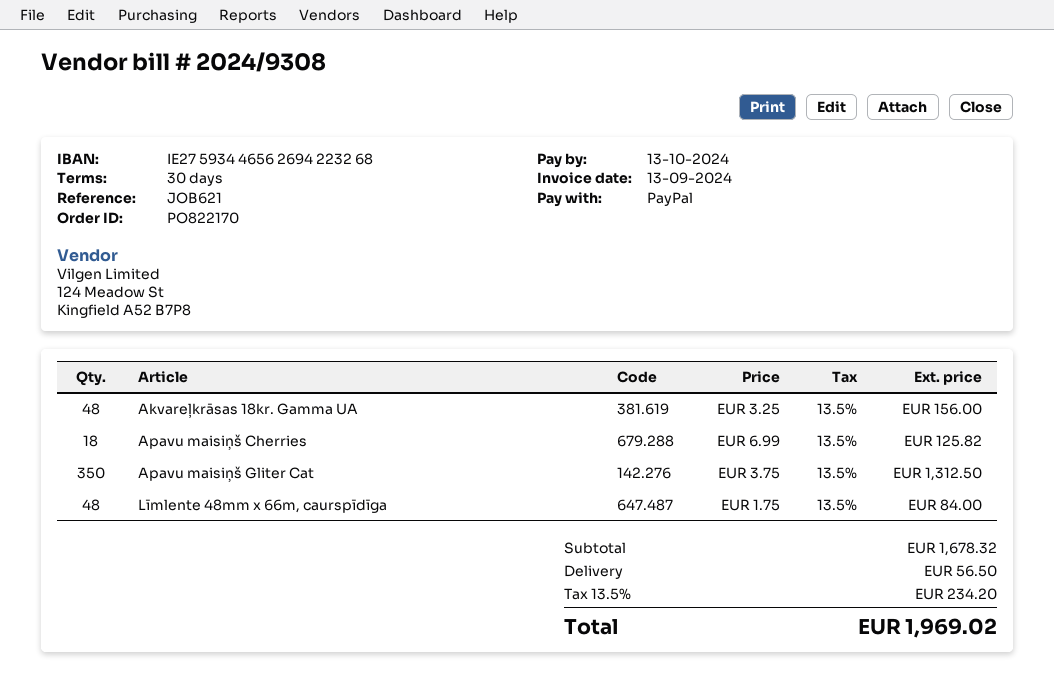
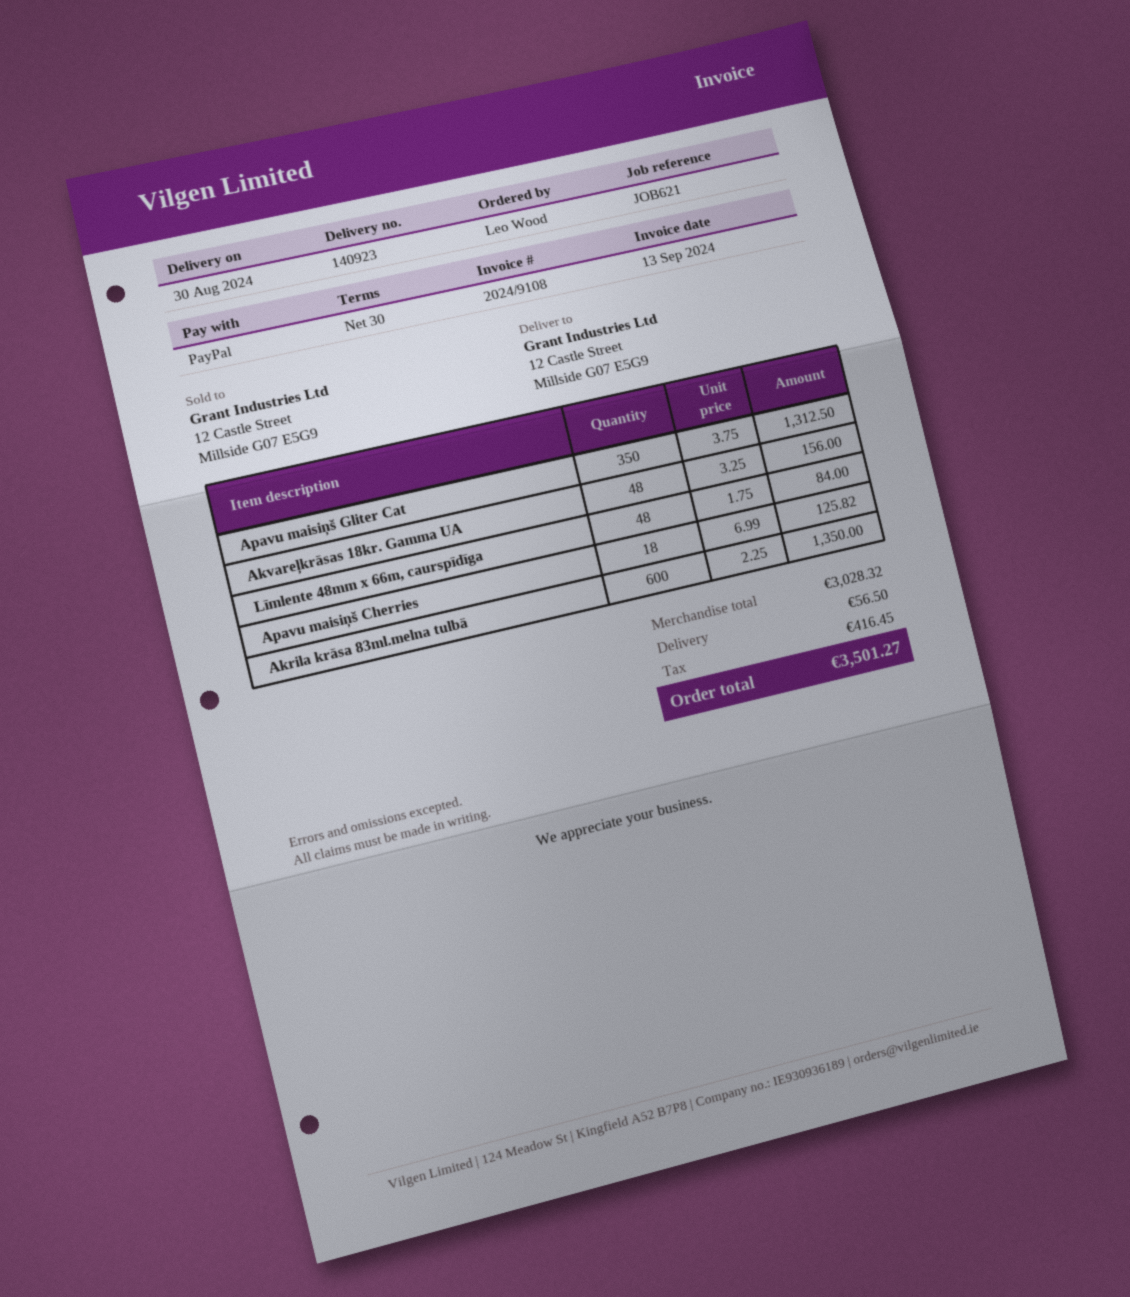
invoice number: 2024/9308 -> 2024/9108
Akrila krāsa 83ml.melna tulbā: none -> 600 x 2.25 = 1350.00
subtotal: 1678.32 -> 3028.32
tax: 234.20 -> 416.45
total: 1969.02 -> 3501.27

